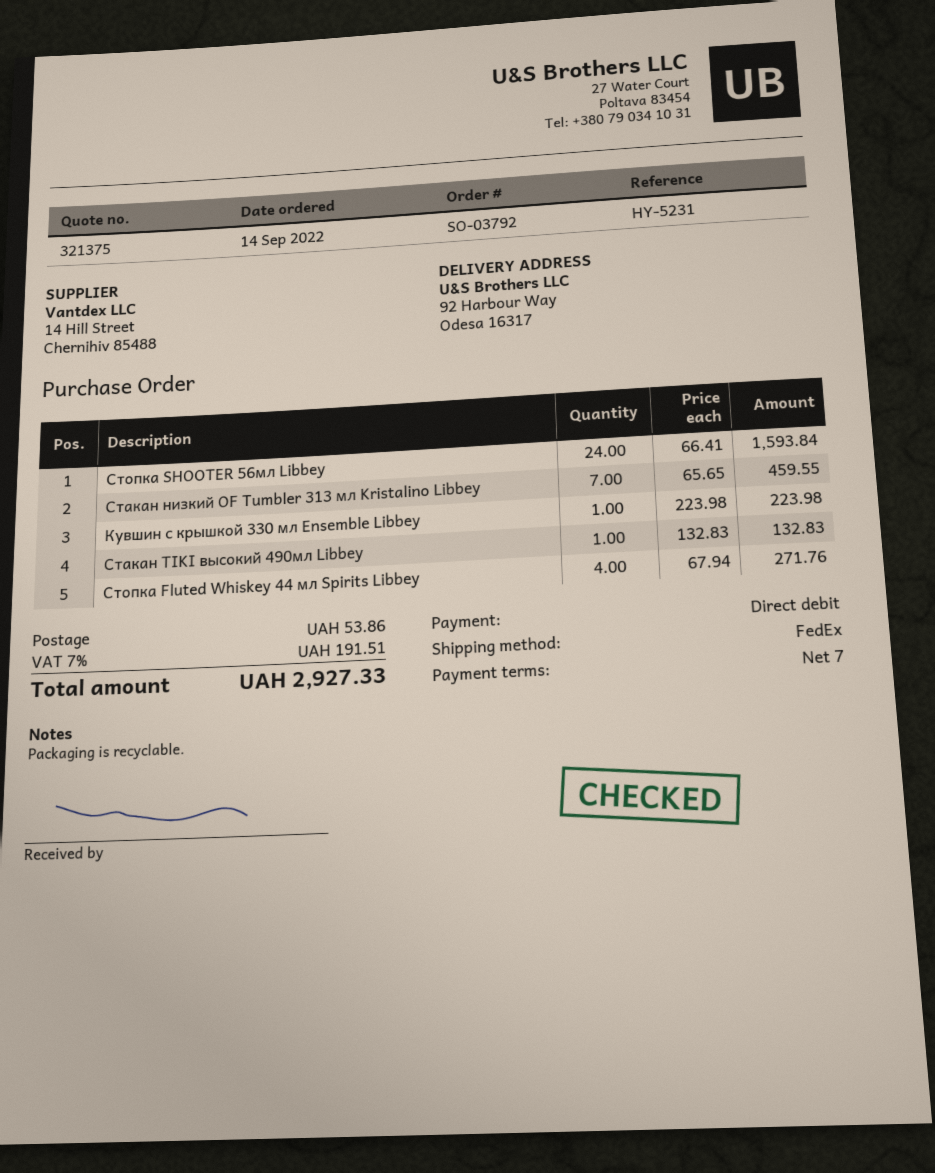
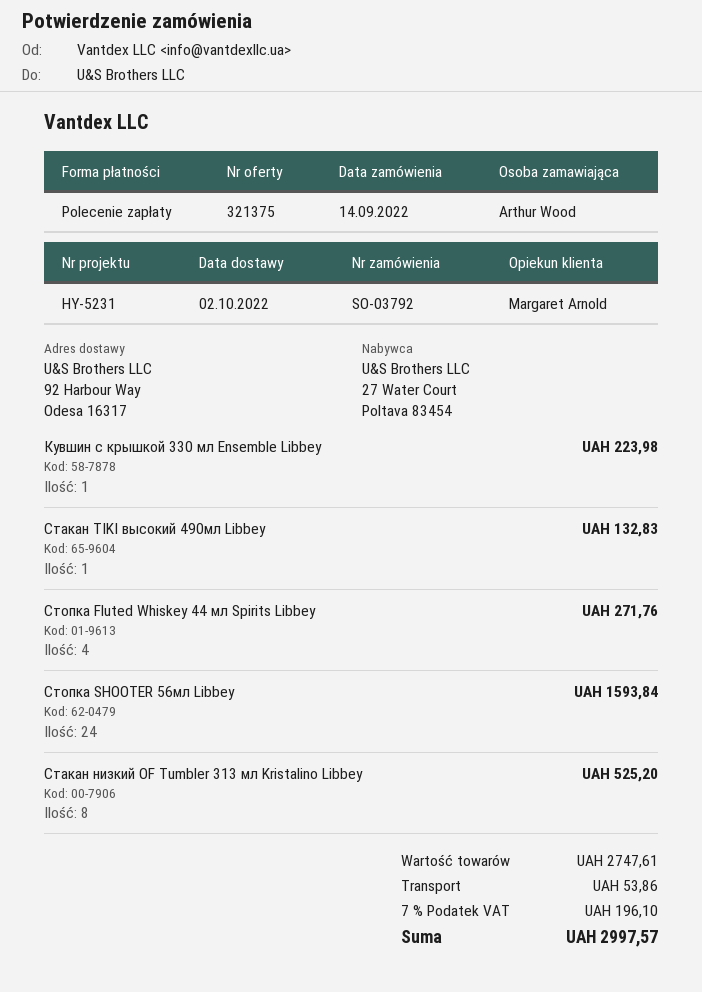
Стакан низкий OF Tumbler 313 мл Kristalino Libbey: 7 for 459.55 -> 8 for 525.20
tax: 7% = 191.51 -> 7% = 196.10
total: 2927.33 -> 2997.57

